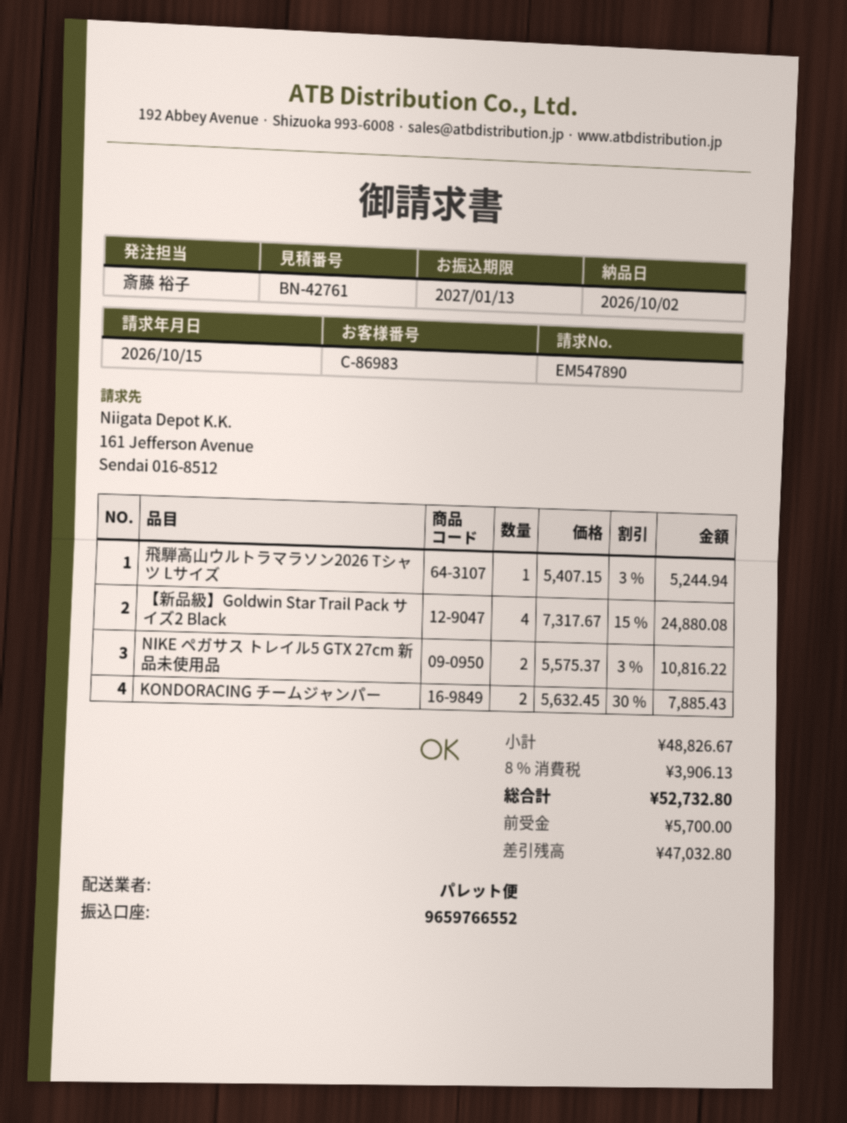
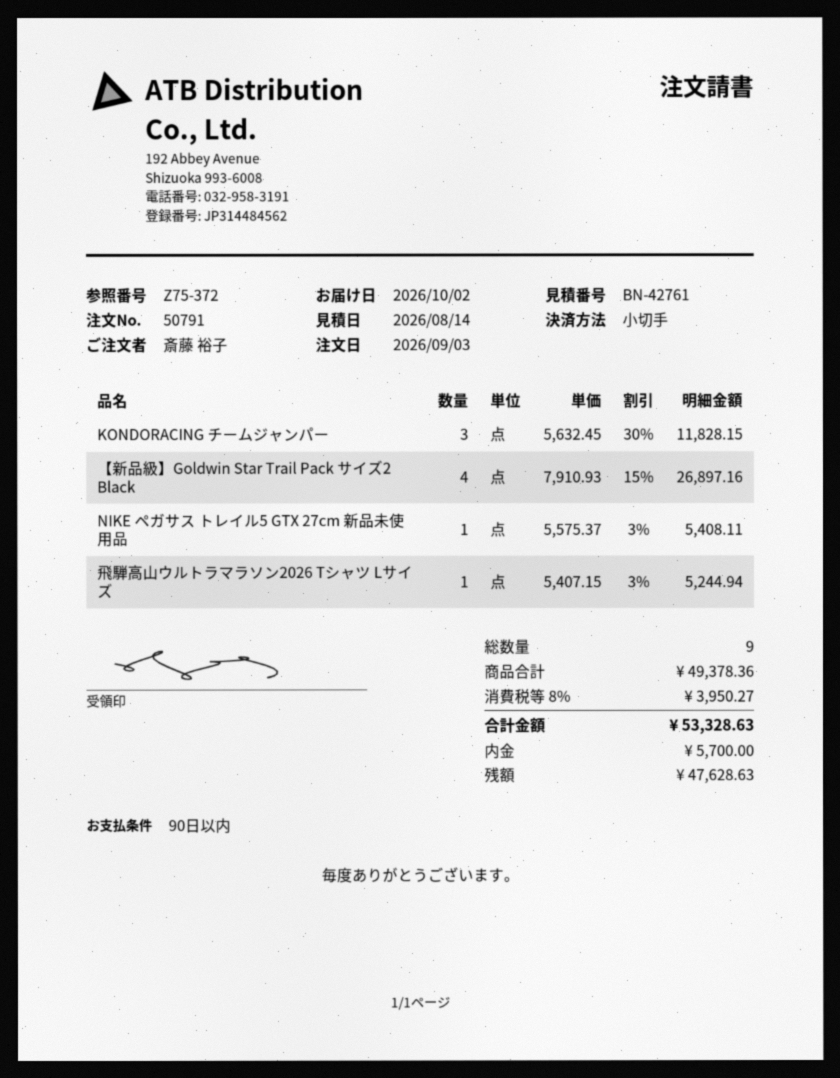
【新品級】Goldwin Star Trail Pack サイズ2 Black: 4 x 7317.67 - 15% = 24880.08 -> 4 x 7910.93 - 15% = 26897.16
NIKE ペガサス トレイル5 GTX 27cm 新品未使用品: 2 x 5575.37 - 3% = 10816.22 -> 1 x 5575.37 - 3% = 5408.11
KONDORACING チームジャンパー: 2 x 5632.45 - 30% = 7885.43 -> 3 x 5632.45 - 30% = 11828.15
subtotal: 48826.67 -> 49378.36
tax: 8% = 3906.13 -> 8% = 3950.27
total: 52732.80 -> 53328.63
balance: 47032.80 -> 47628.63

